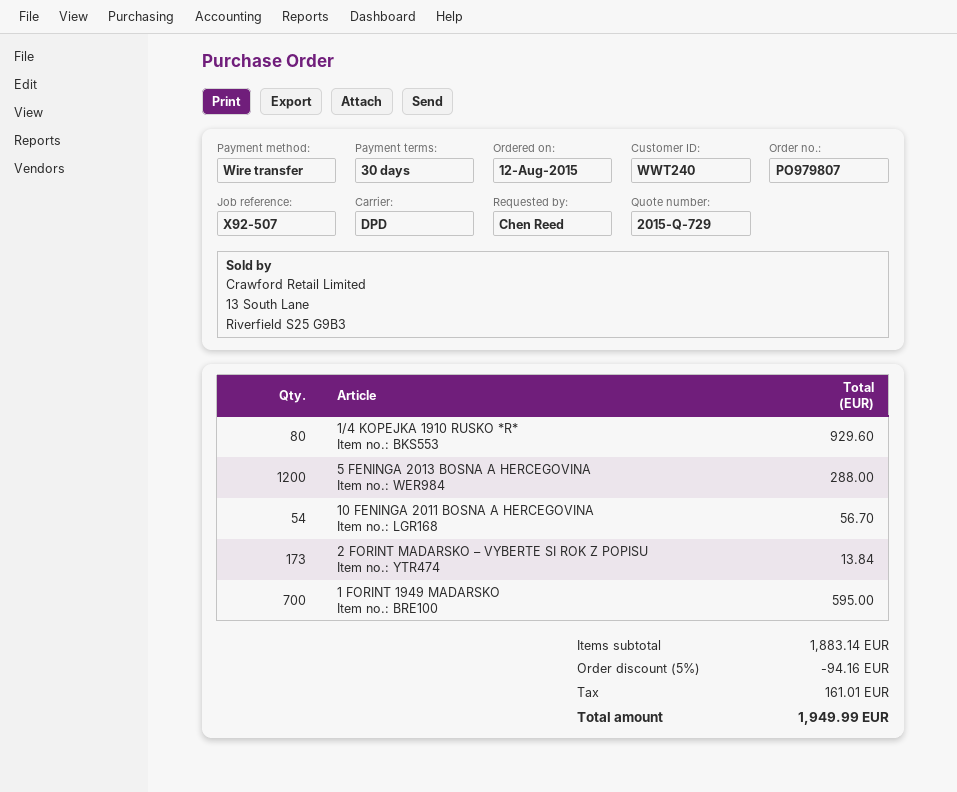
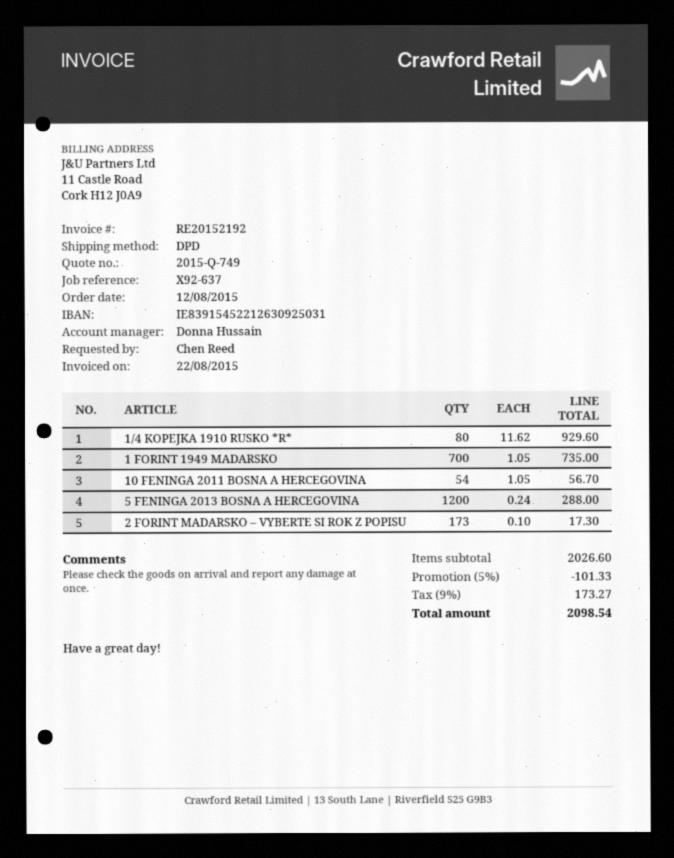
quote number: 2015-Q-729 -> 2015-Q-749
reference: X92-507 -> X92-637
2 FORINT MADARSKO – VYBERTE SI ROK Z POPISU: 173 for 13.84 -> 173 for 17.30
1 FORINT 1949 MADARSKO: 700 for 595.00 -> 700 for 735.00
subtotal: 1883.14 -> 2026.60
discount: 5% = 94.16 -> 5% = 101.33
tax: 161.01 -> 173.27
total: 1949.99 -> 2098.54

